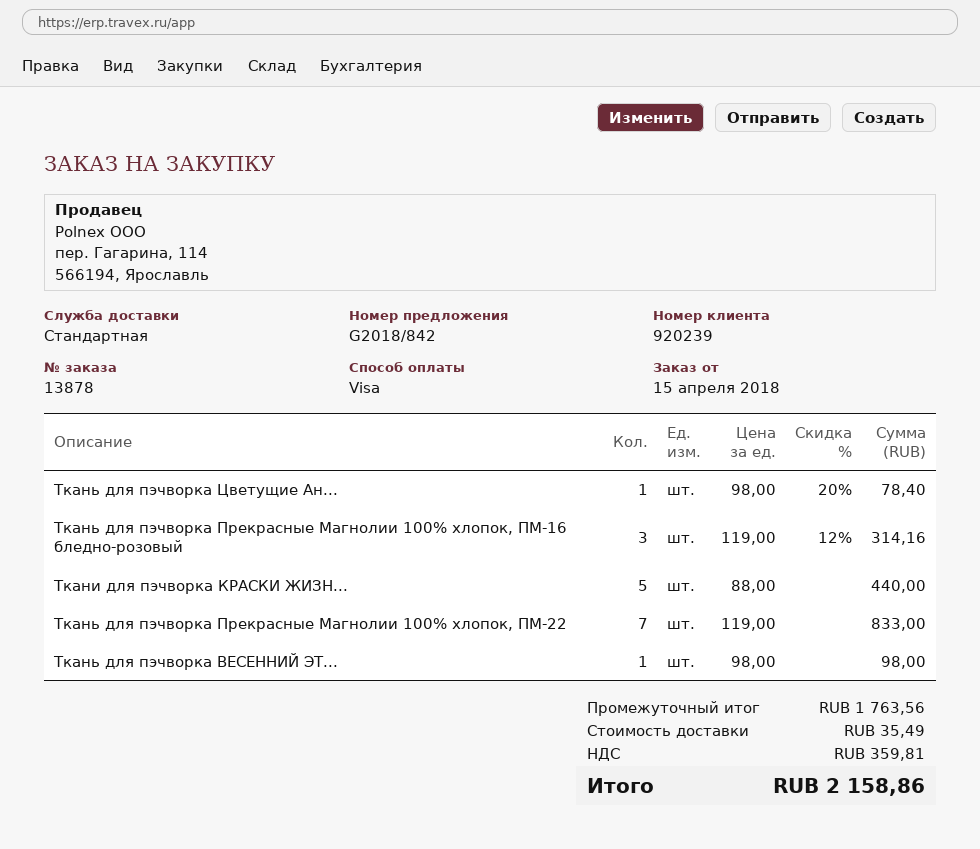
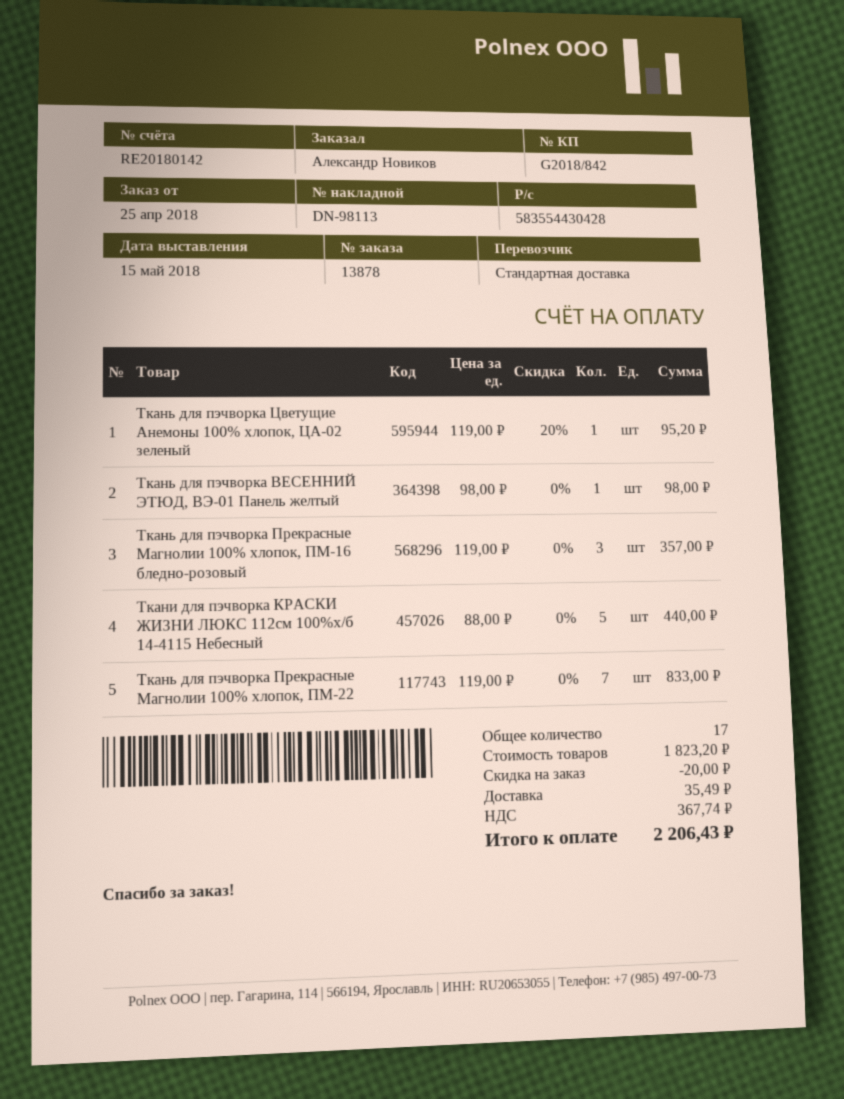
order date: 2018-04-15 -> 2018-04-25
Ткань для пэчворка Цветущие Ан...: 1 x 98.00 - 20% = 78.40 -> 1 x 119.00 - 20% = 95.20
Ткань для пэчворка Прекрасные Магнолии 100% хлопок, ПМ-16 бледно-розовый: 3 x 119.00 - 12% = 314.16 -> 3 x 119.00 = 357.00
subtotal: 1763.56 -> 1823.20
discount: none -> 20.00
tax: 359.81 -> 367.74
total: 2158.86 -> 2206.43

